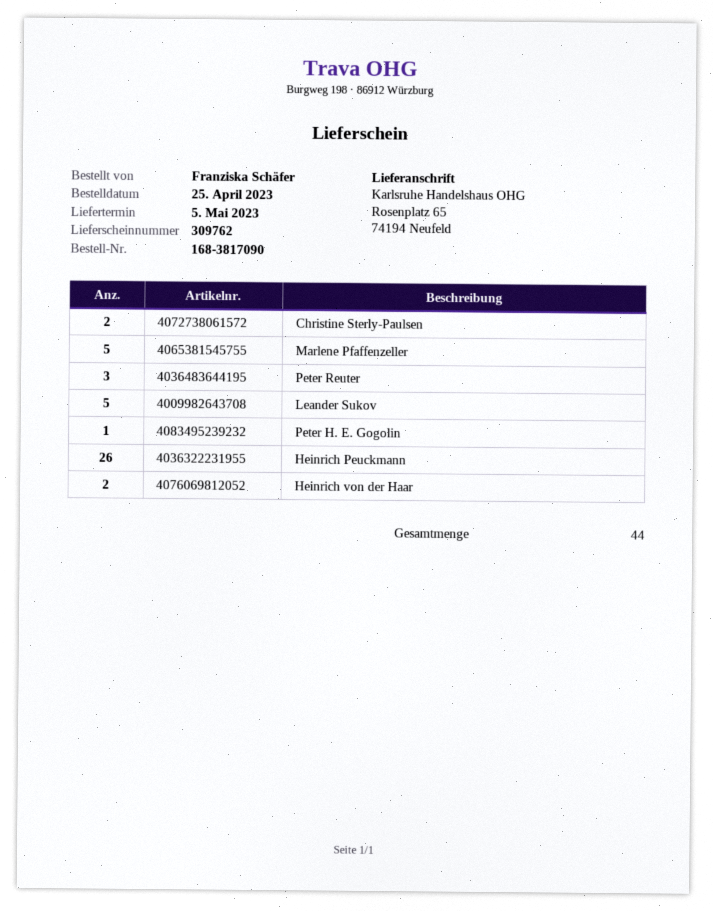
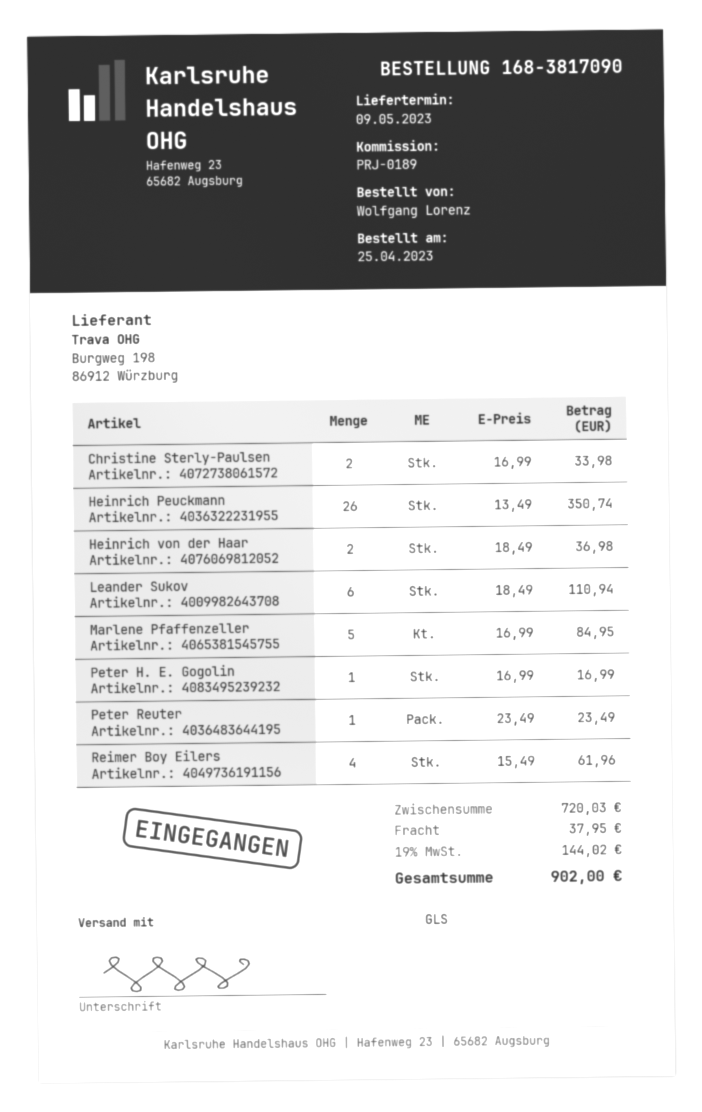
delivery date: 2023-05-05 -> 2023-05-09
ordered by: Franziska Schäfer -> Wolfgang Lorenz
Peter Reuter: 3 -> 1
Leander Sukov: 5 -> 6
Reimer Boy Eilers: none -> 4

